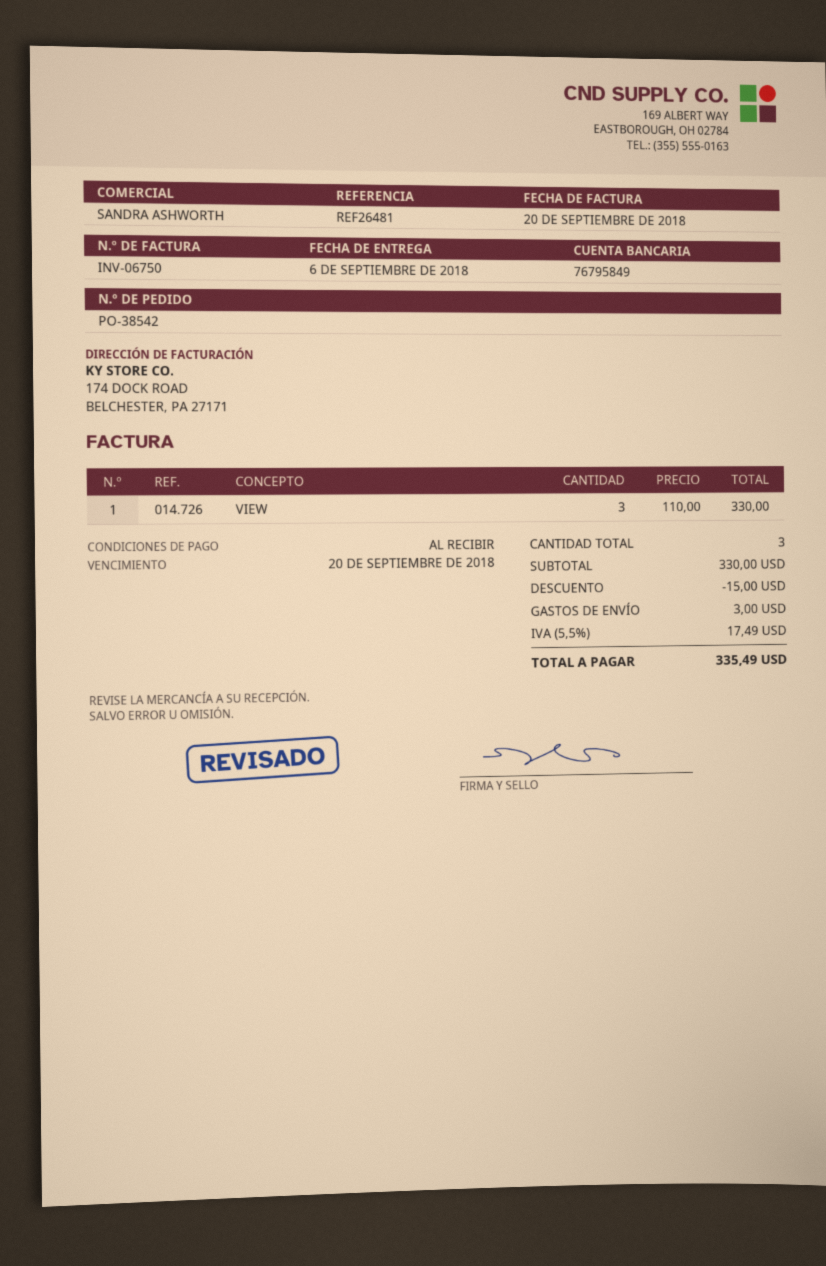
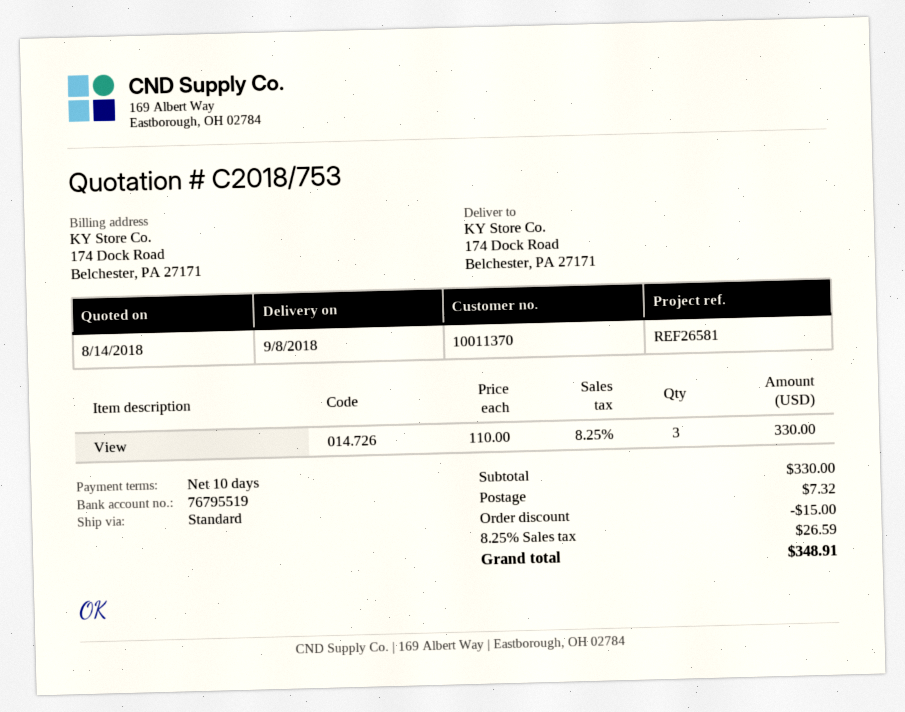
delivery date: 2018-09-06 -> 2018-09-08
payment terms: on receipt -> 10 days
reference: REF26481 -> REF26581
bank account: 76795849 -> 76795519
shipping: 3.00 -> 7.32
tax: 5.5% = 17.49 -> 8.25% = 26.59
total: 335.49 -> 348.91

